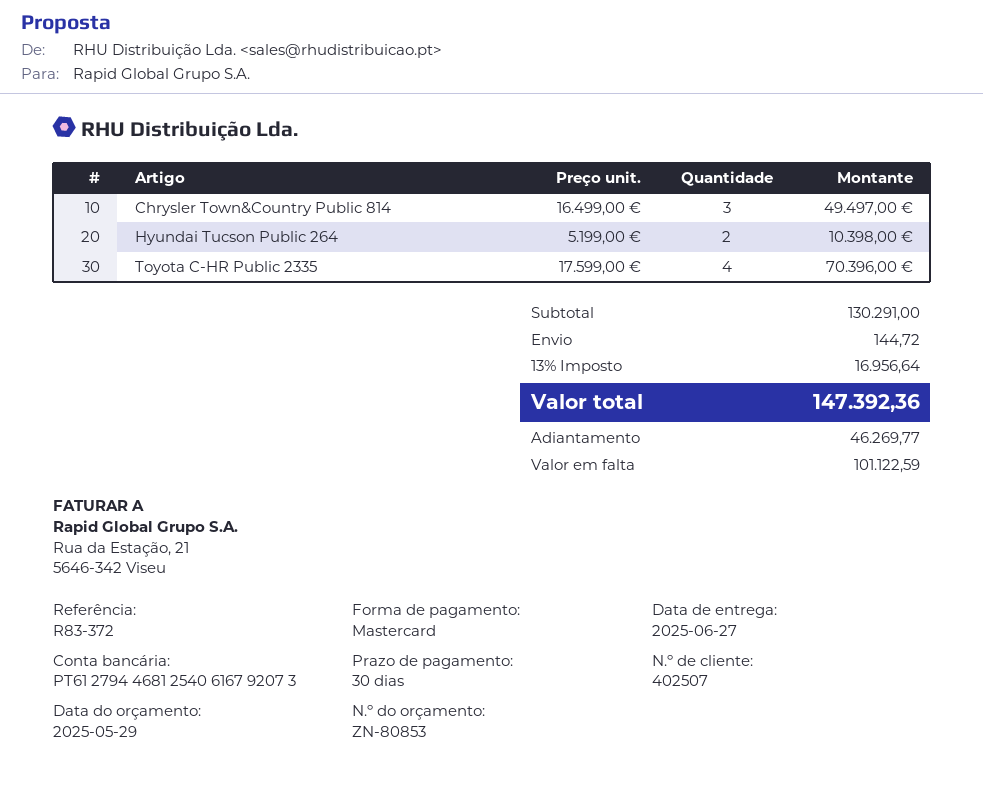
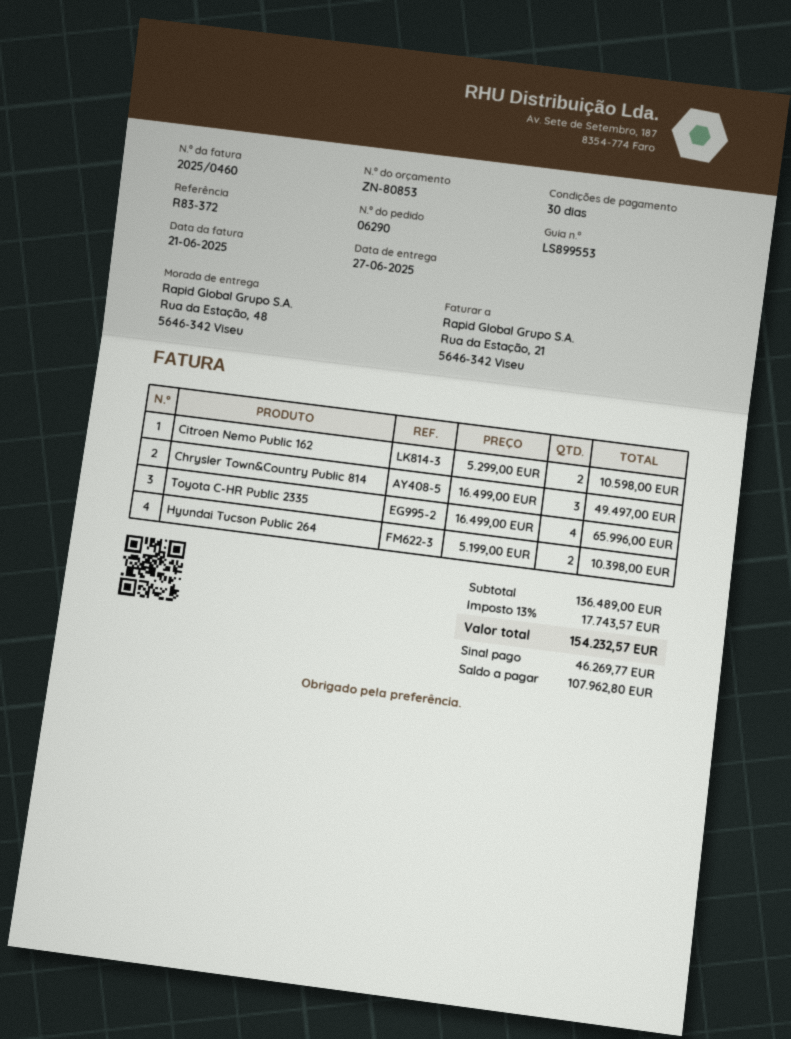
Toyota C-HR Public 2335: 4 x 17599.00 = 70396.00 -> 4 x 16499.00 = 65996.00
Citroen Nemo Public 162: none -> 2 x 5299.00 = 10598.00
subtotal: 130291.00 -> 136489.00
shipping: 144.72 -> none
tax: 13% = 16956.64 -> 13% = 17743.57
total: 147392.36 -> 154232.57
balance: 101122.59 -> 107962.80

